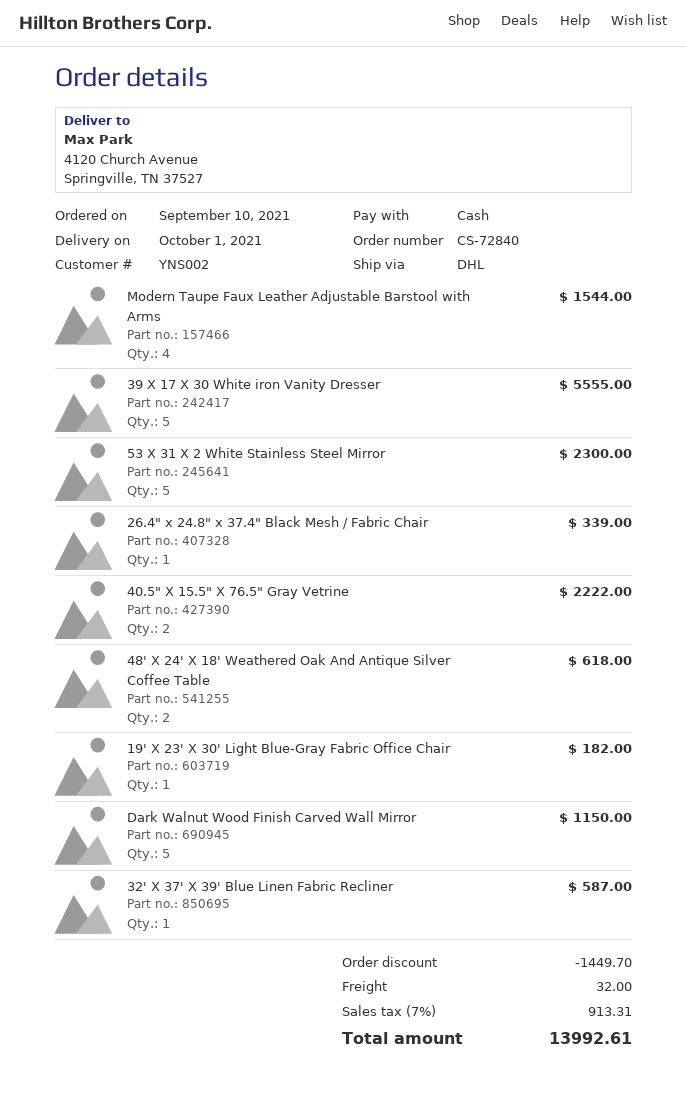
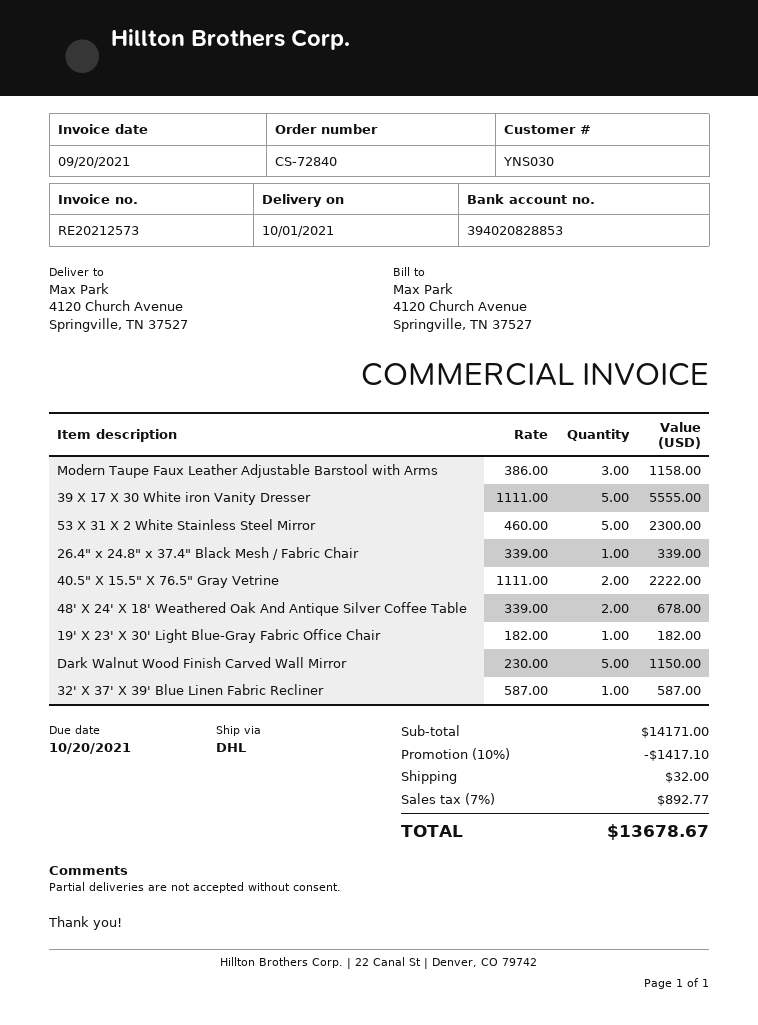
customer number: YNS002 -> YNS030
Modern Taupe Faux Leather Adjustable Barstool with Arms: 4 for 1544.00 -> 3 for 1158.00
48' X 24' X 18' Weathered Oak And Antique Silver Coffee Table: 2 for 618.00 -> 2 for 678.00
discount: 1449.70 -> 1417.10
tax: 7% = 913.31 -> 7% = 892.77
total: 13992.61 -> 13678.67

